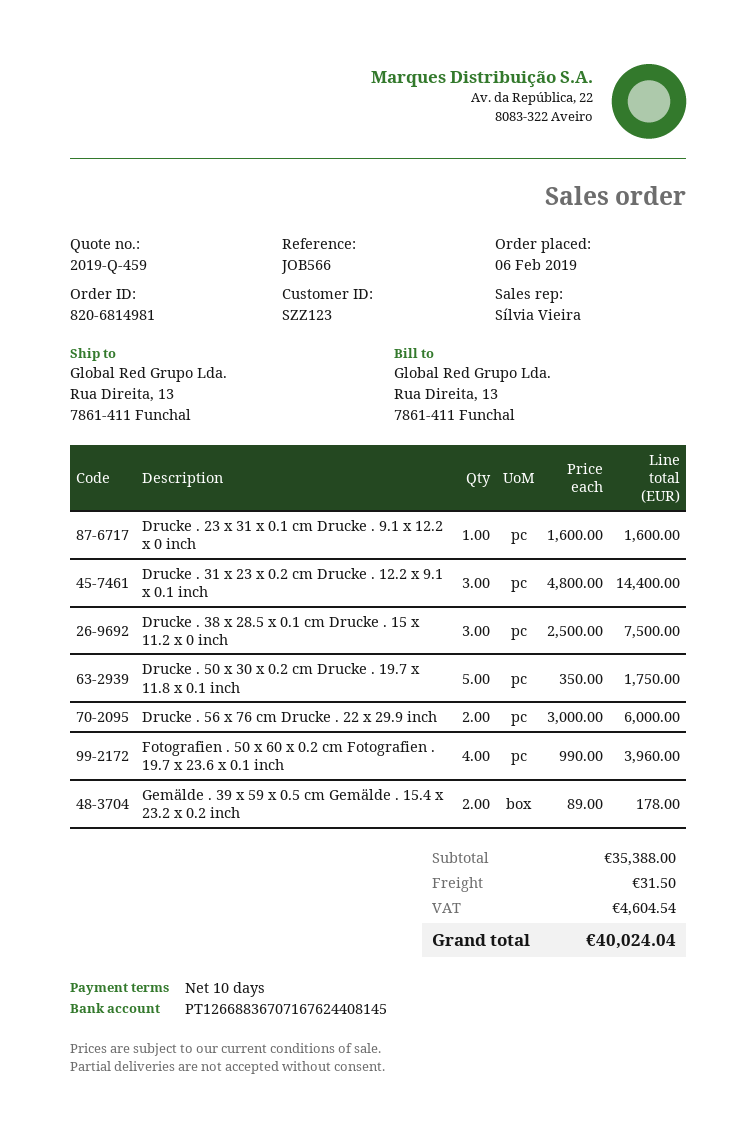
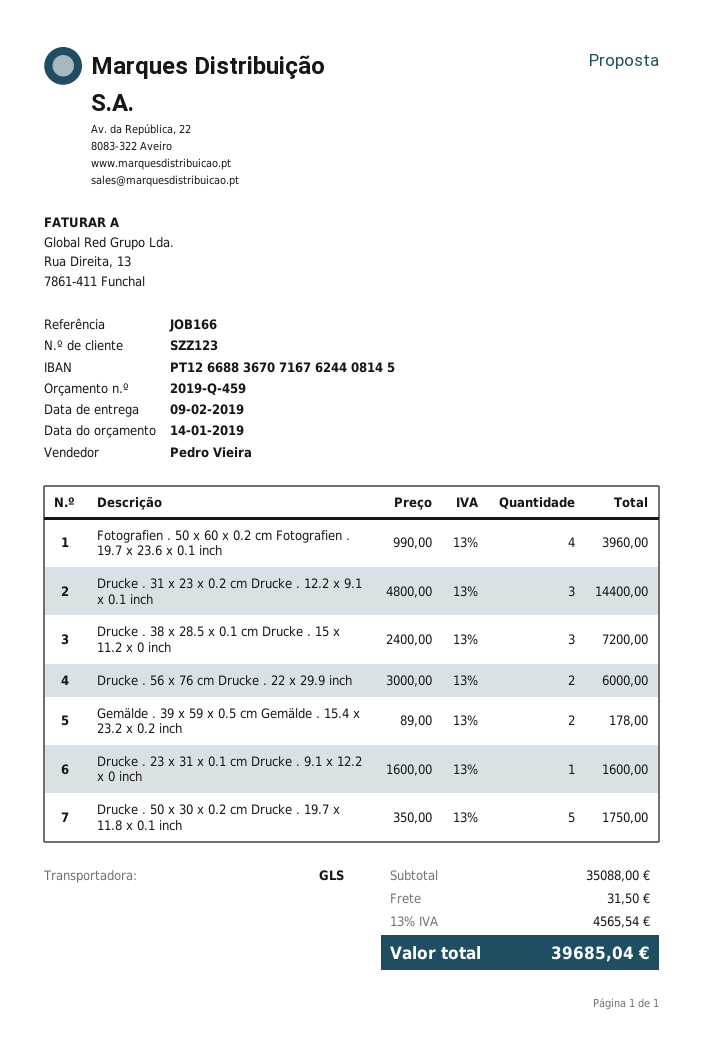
reference: JOB566 -> JOB166
sales rep: Sílvia Vieira -> Pedro Vieira
Drucke . 38 x 28.5 x 0.1 cm Drucke . 15 x 11.2 x 0 inch: 3 x 2500.00 = 7500.00 -> 3 x 2400.00 = 7200.00
subtotal: 35388.00 -> 35088.00
tax: 4604.54 -> 4565.54
total: 40024.04 -> 39685.04

